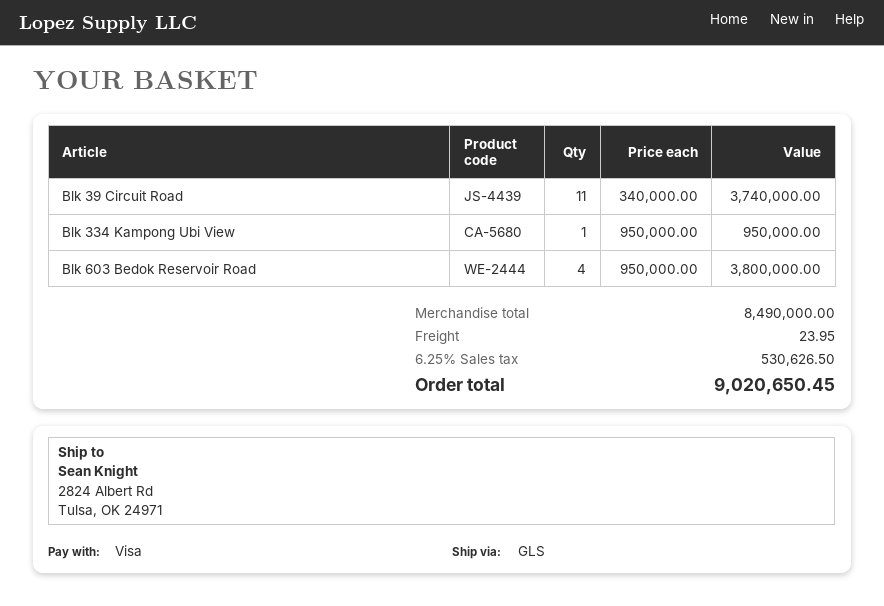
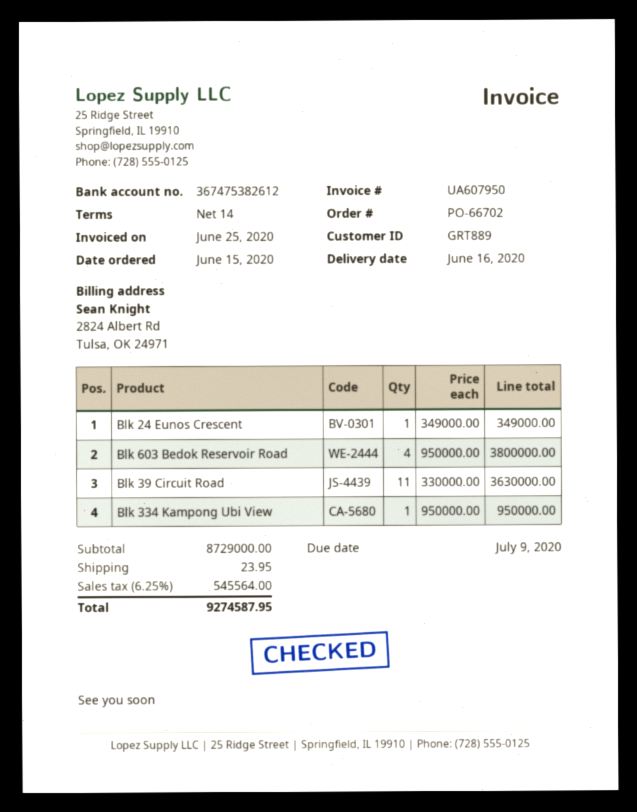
Blk 39 Circuit Road: 11 x 340000.00 = 3740000.00 -> 11 x 330000.00 = 3630000.00
Blk 24 Eunos Crescent: none -> 1 x 349000.00 = 349000.00
subtotal: 8490000.00 -> 8729000.00
tax: 6.25% = 530626.50 -> 6.25% = 545564.00
total: 9020650.45 -> 9274587.95

